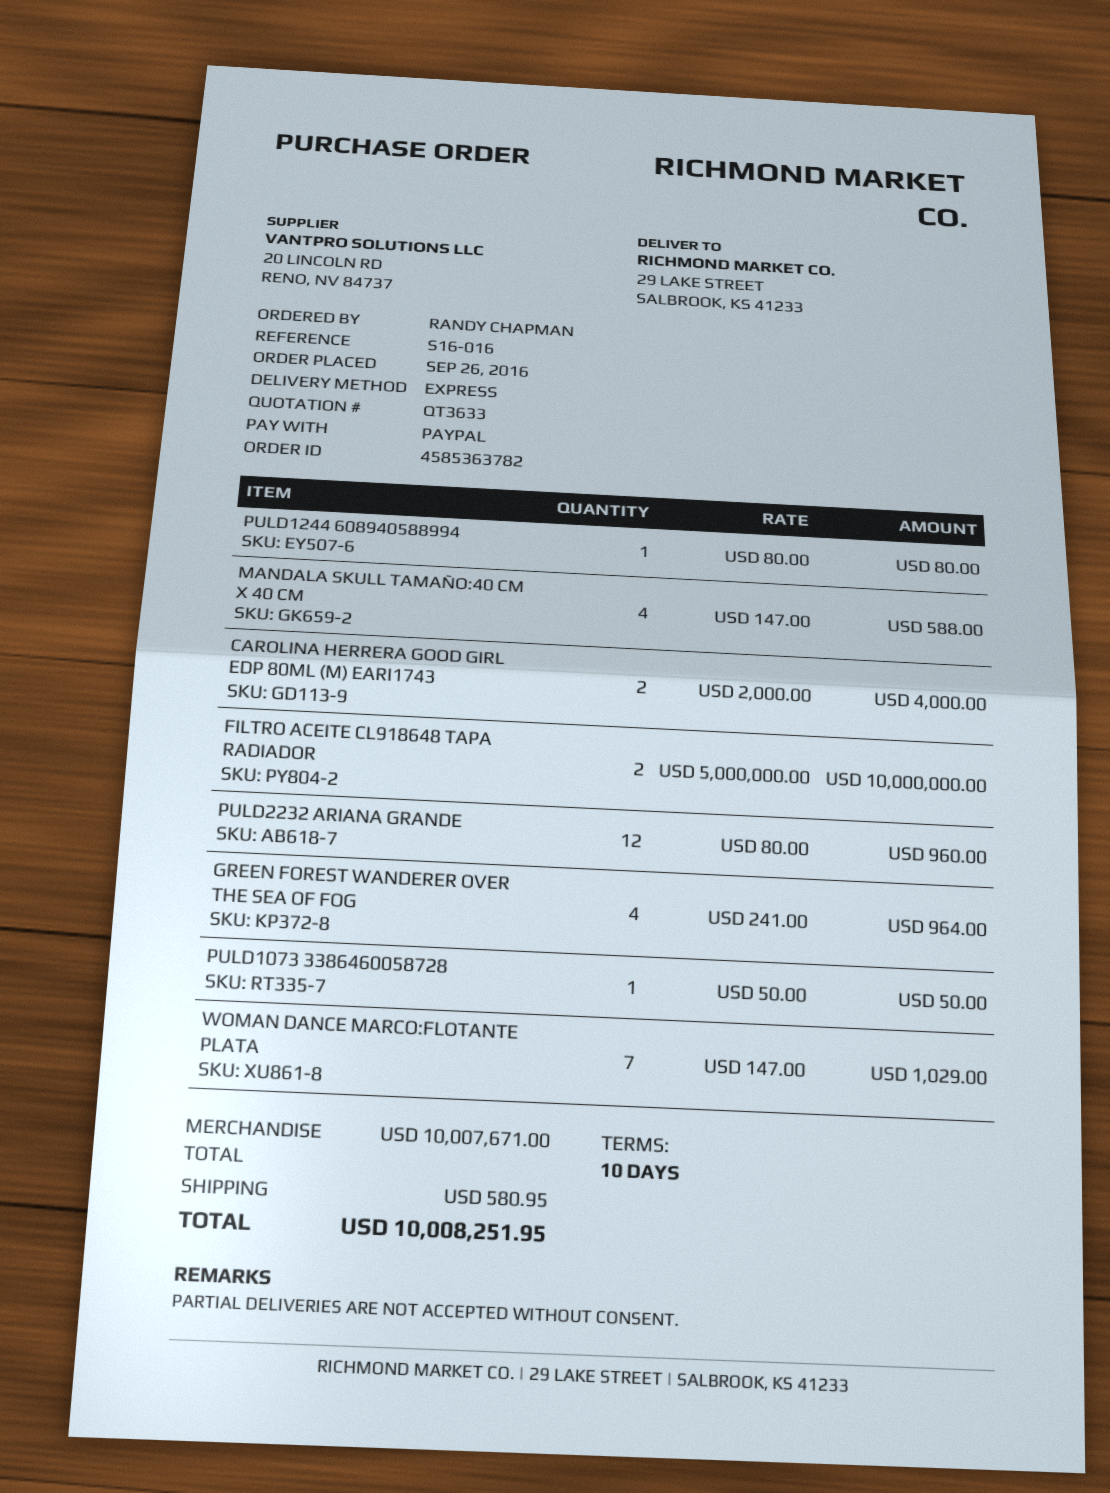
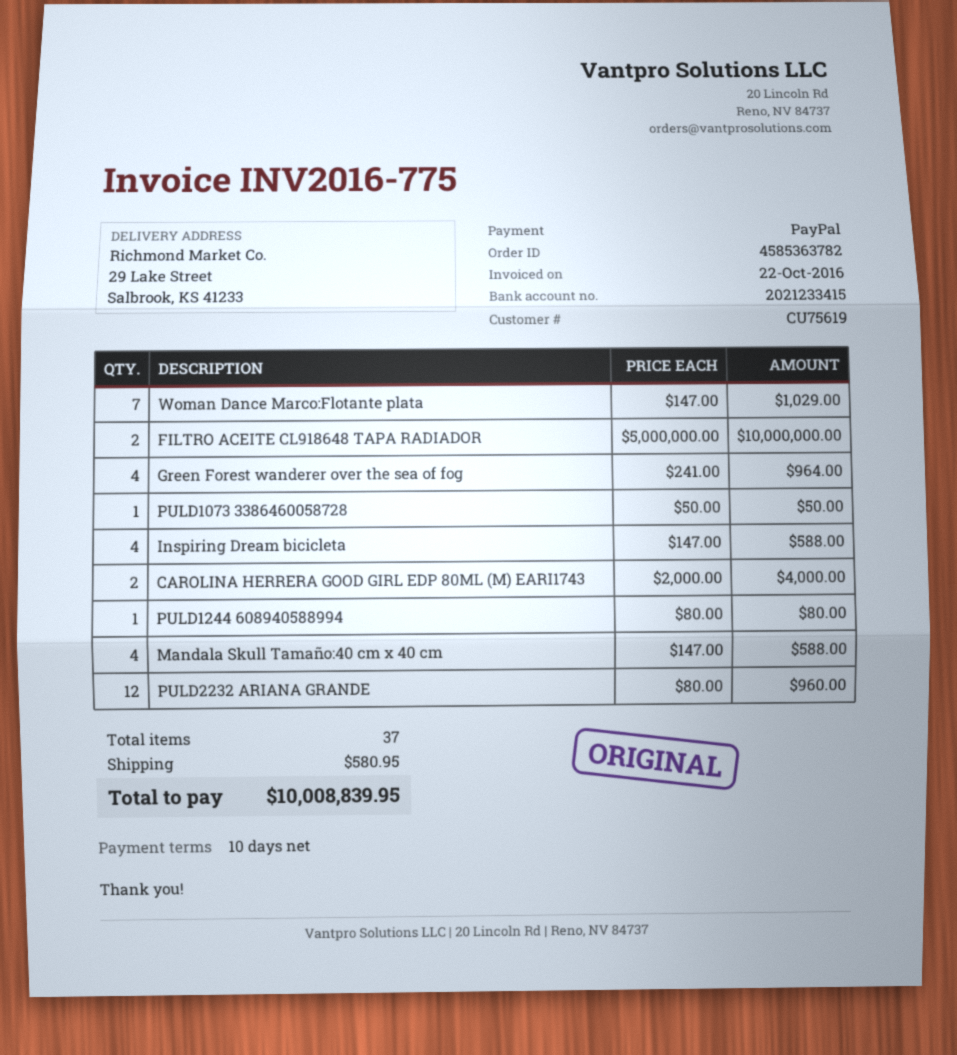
Inspiring Dream bicicleta: none -> 4 x 147.00 = 588.00
total: 10008251.95 -> 10008839.95

